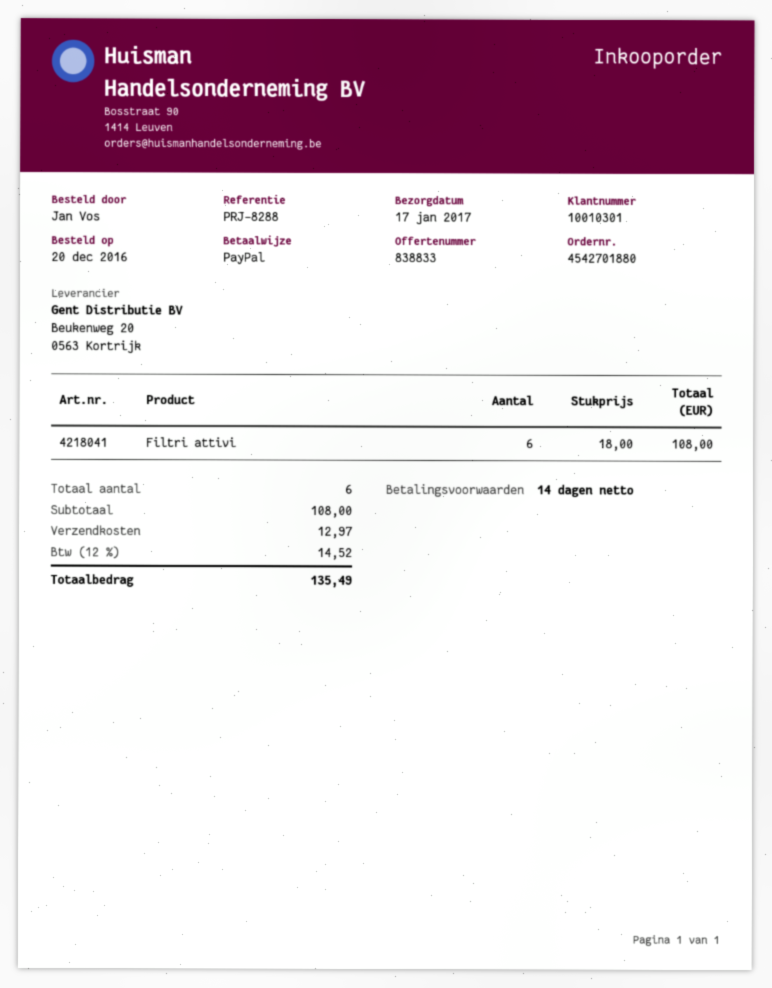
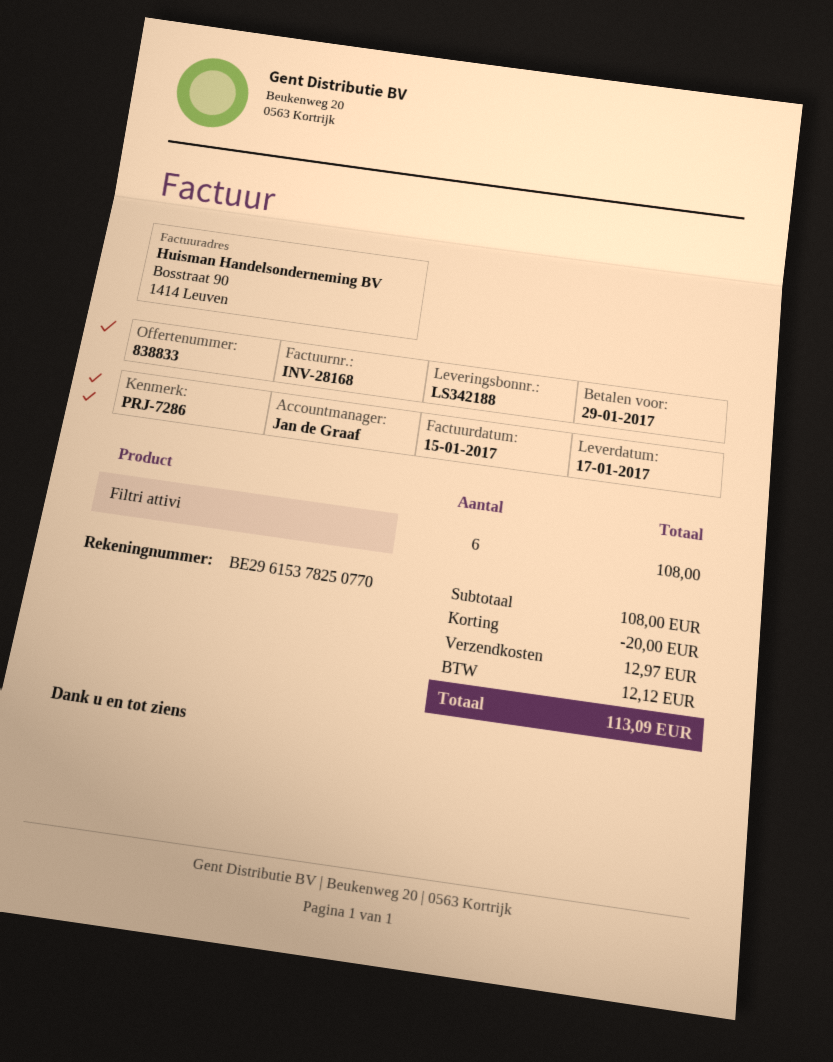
reference: PRJ-8288 -> PRJ-7286
discount: none -> 20.00
tax: 14.52 -> 12.12
total: 135.49 -> 113.09

